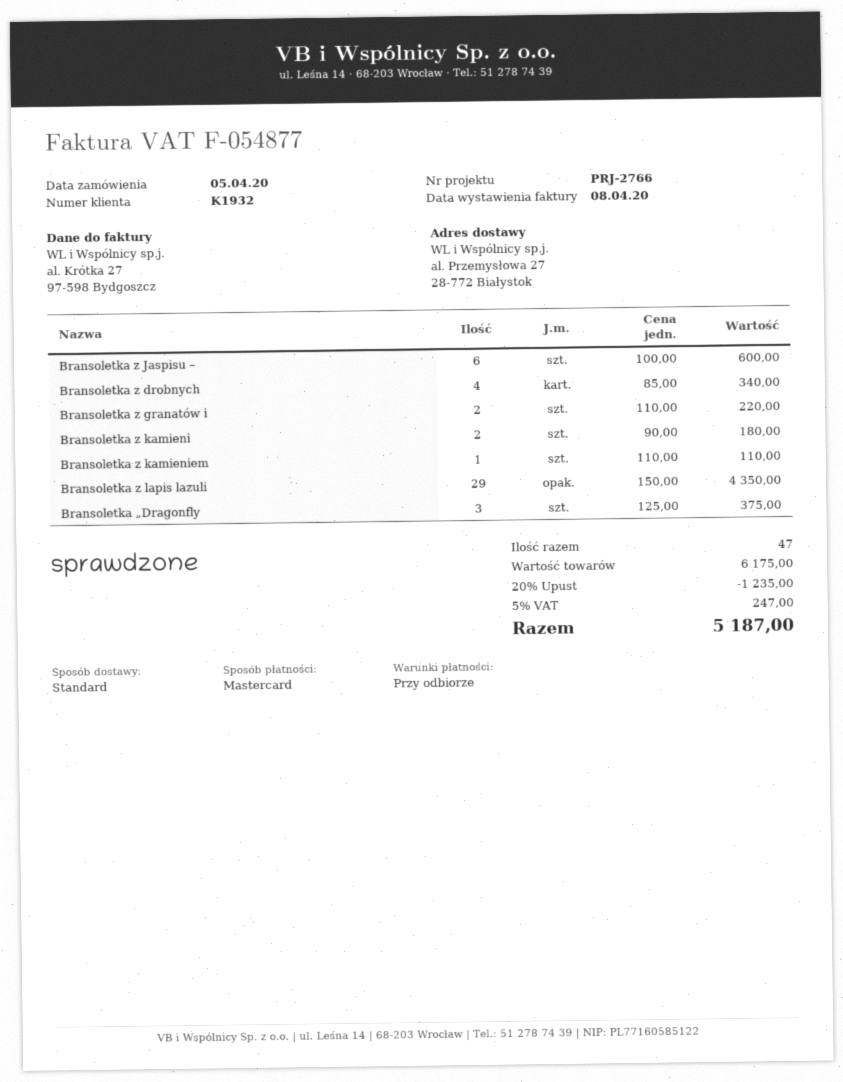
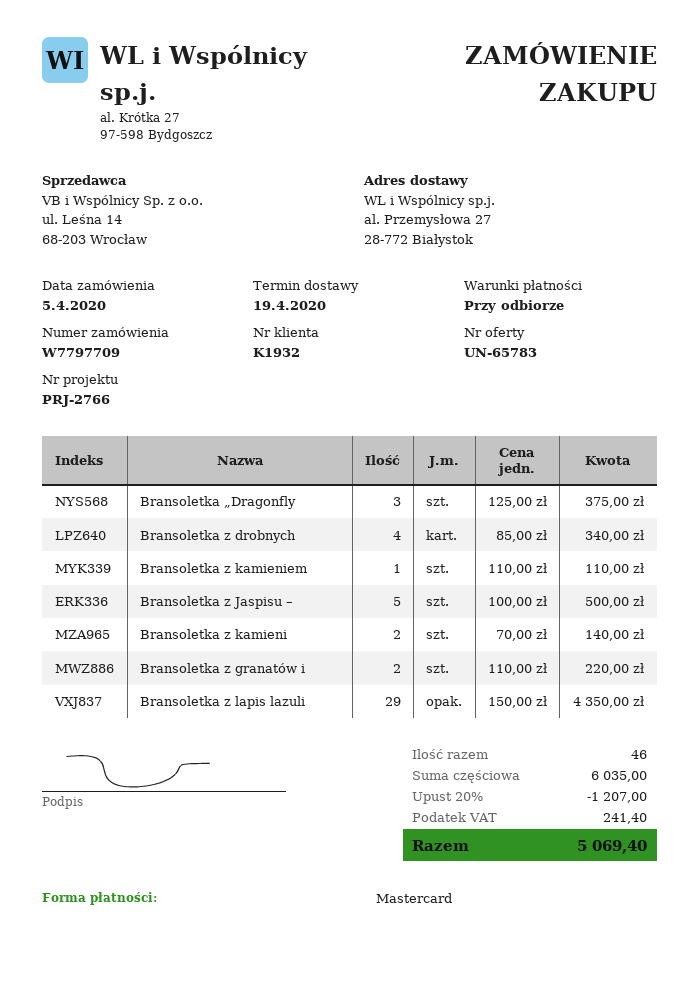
Bransoletka z Jaspisu –: 6 x 100.00 = 600.00 -> 5 x 100.00 = 500.00
Bransoletka z kamieni: 2 x 90.00 = 180.00 -> 2 x 70.00 = 140.00
total quantity: 47 -> 46
subtotal: 6175.00 -> 6035.00
discount: 20% = 1235.00 -> 20% = 1207.00
tax: 247.00 -> 241.40
total: 5187.00 -> 5069.40

